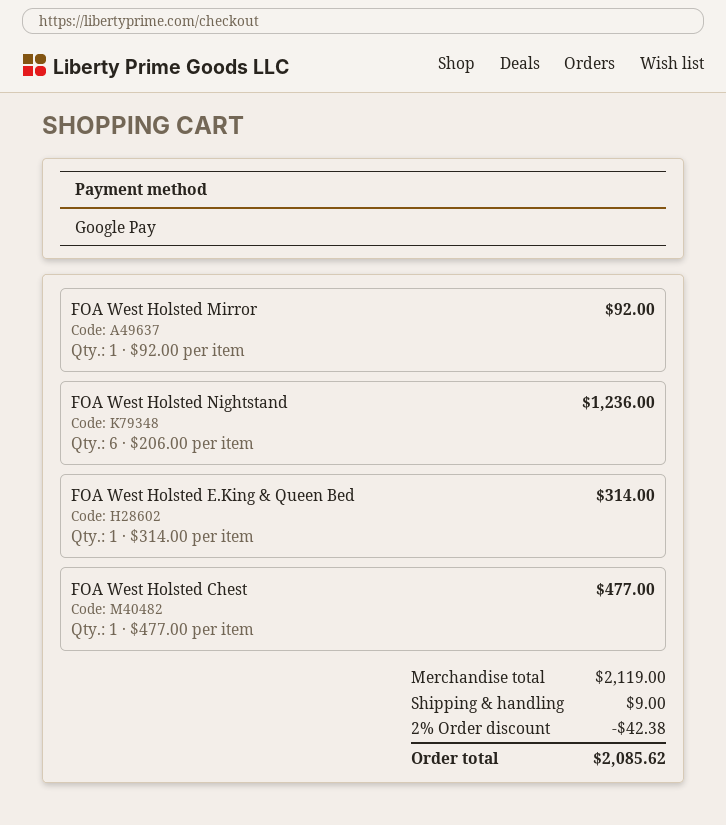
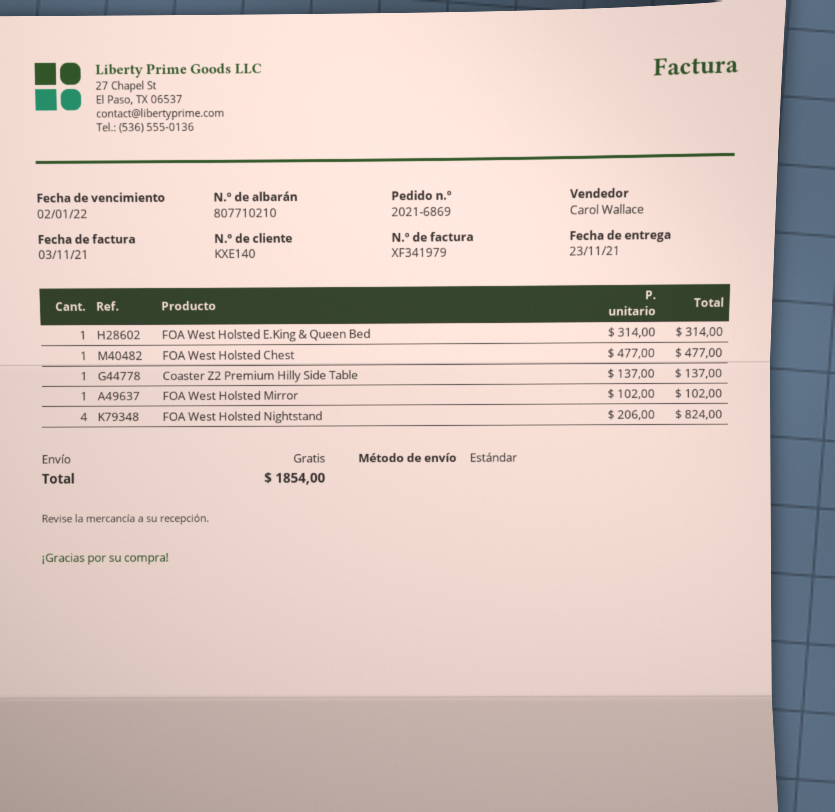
FOA West Holsted Mirror: 1 x 92.00 = 92.00 -> 1 x 102.00 = 102.00
FOA West Holsted Nightstand: 6 x 206.00 = 1236.00 -> 4 x 206.00 = 824.00
Coaster Z2 Premium Hilly Side Table: none -> 1 x 137.00 = 137.00
discount: 2% = 42.38 -> none
shipping: 9.00 -> 0.00
total: 2085.62 -> 1854.00

